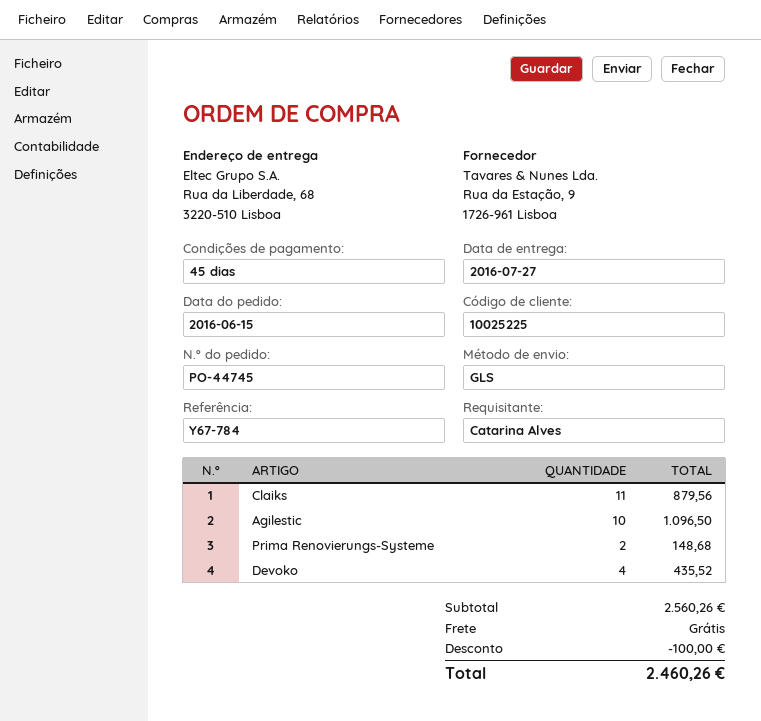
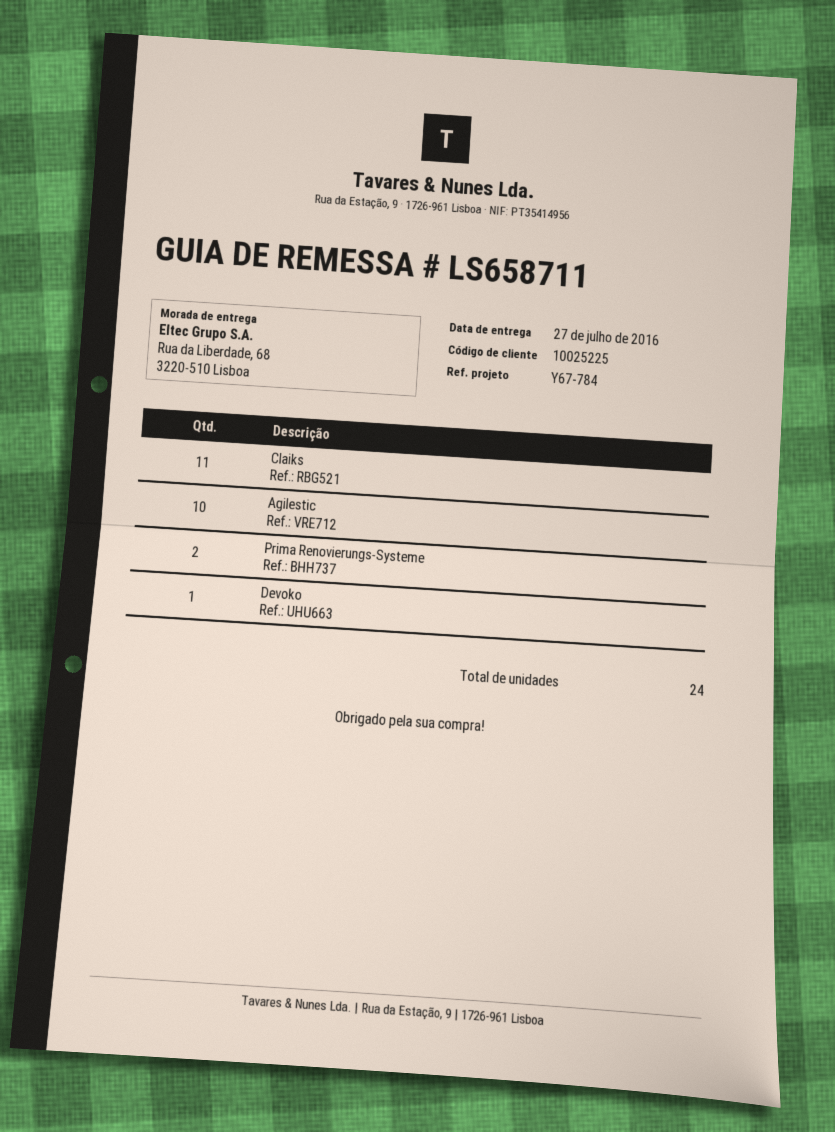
Devoko: 4 -> 1

